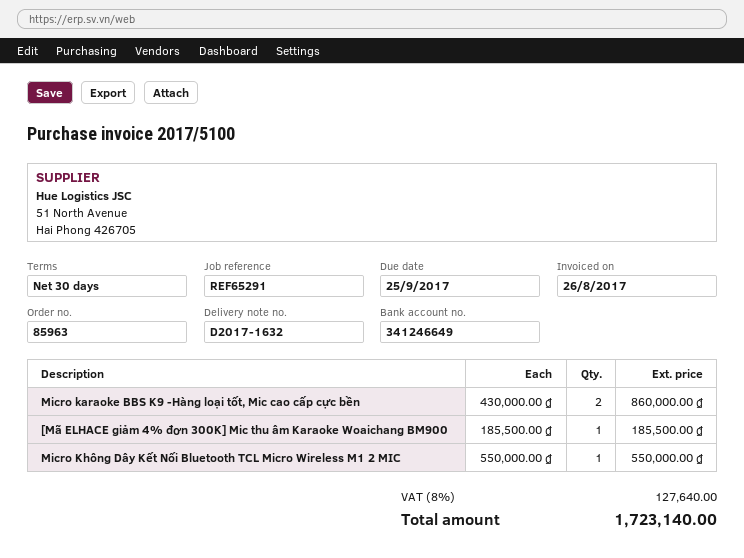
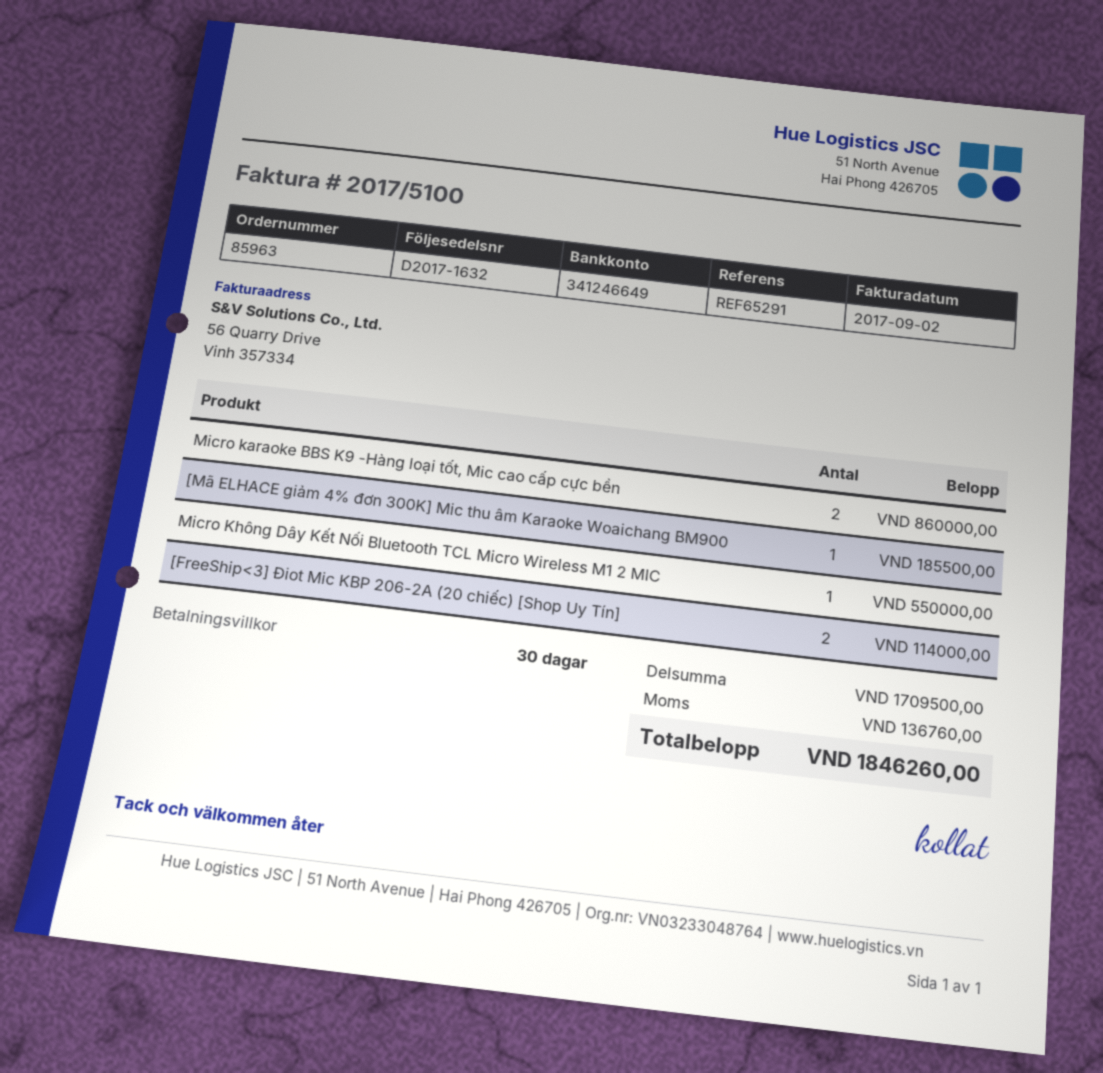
invoice date: 2017-08-26 -> 2017-09-02
[FreeShip<3] Điot Mic KBP 206-2A (20 chiếc) [Shop Uy Tín]: none -> 2 for 114000.00
tax: 127640.00 -> 136760.00
total: 1723140.00 -> 1846260.00

